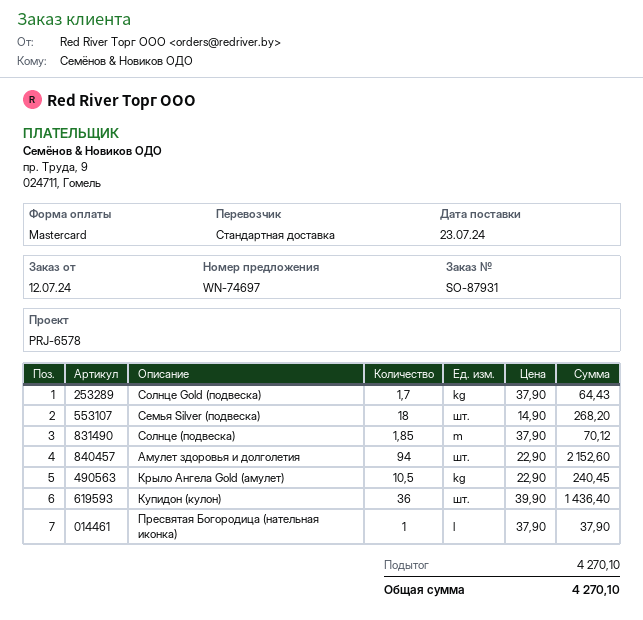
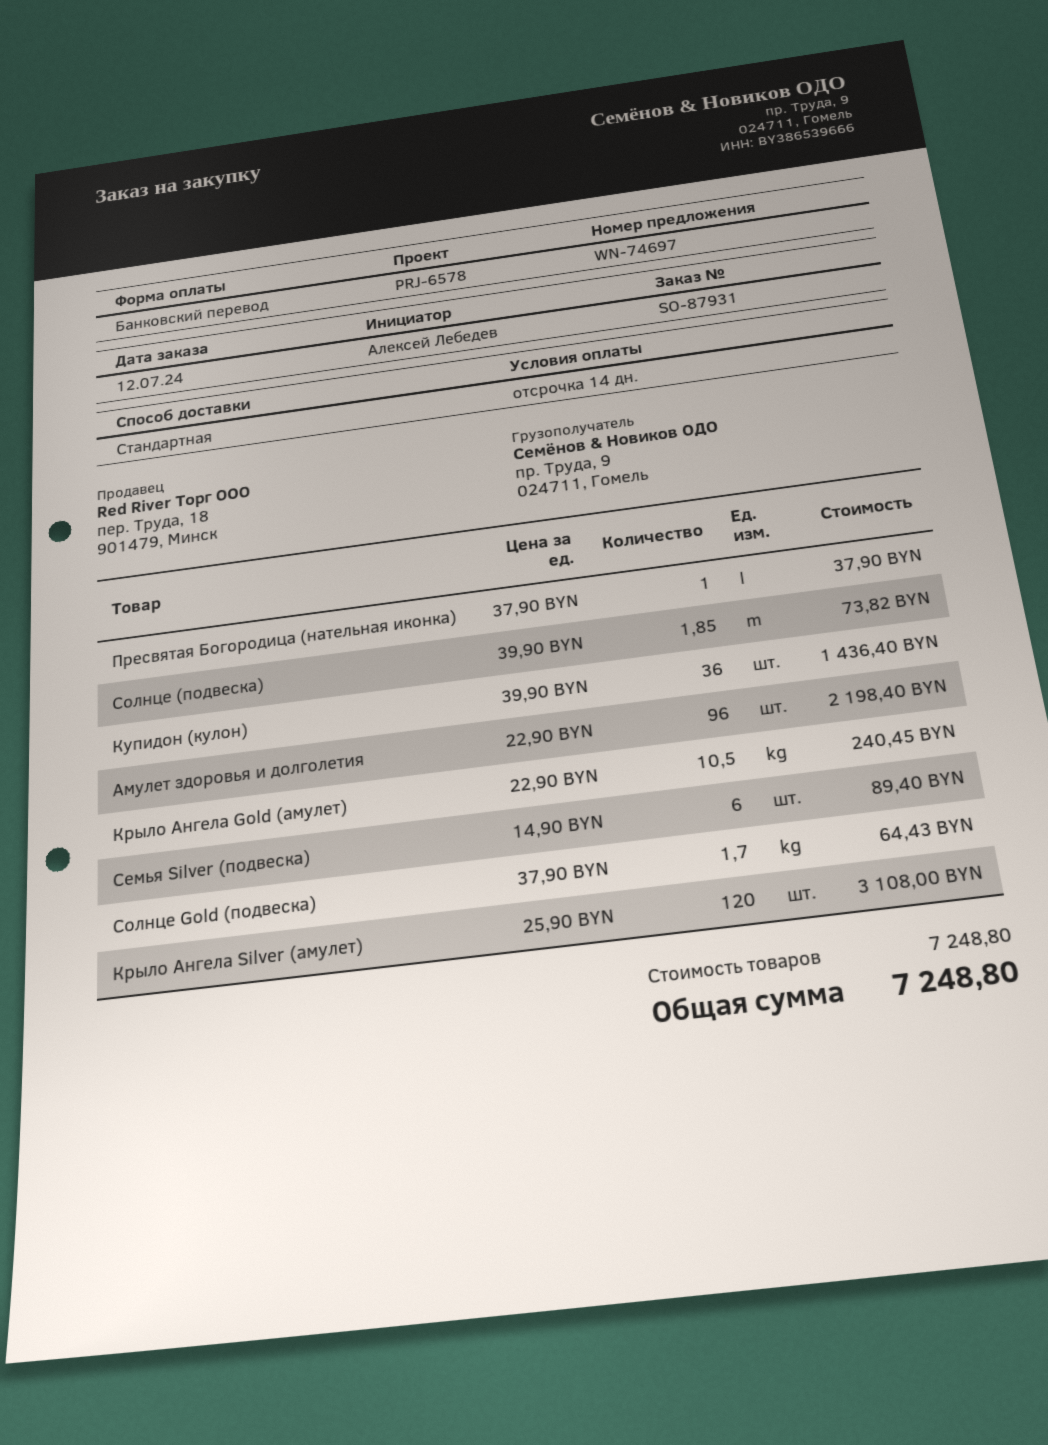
payment method: Mastercard -> bank transfer
Семья Silver (подвеска): 18 x 14.90 = 268.20 -> 6 x 14.90 = 89.40
Солнце (подвеска): 1.85 x 37.90 = 70.12 -> 1.85 x 39.90 = 73.82
Амулет здоровья и долголетия: 94 x 22.90 = 2152.60 -> 96 x 22.90 = 2198.40
Крыло Ангела Silver (амулет): none -> 120 x 25.90 = 3108.00
subtotal: 4270.10 -> 7248.80
total: 4270.10 -> 7248.80

